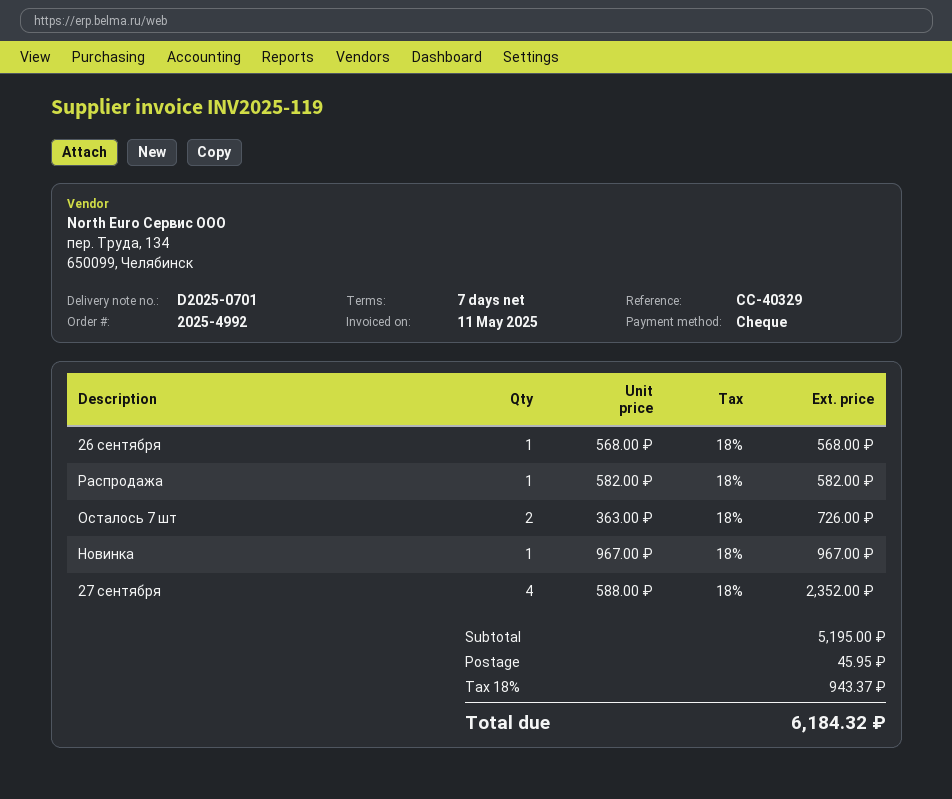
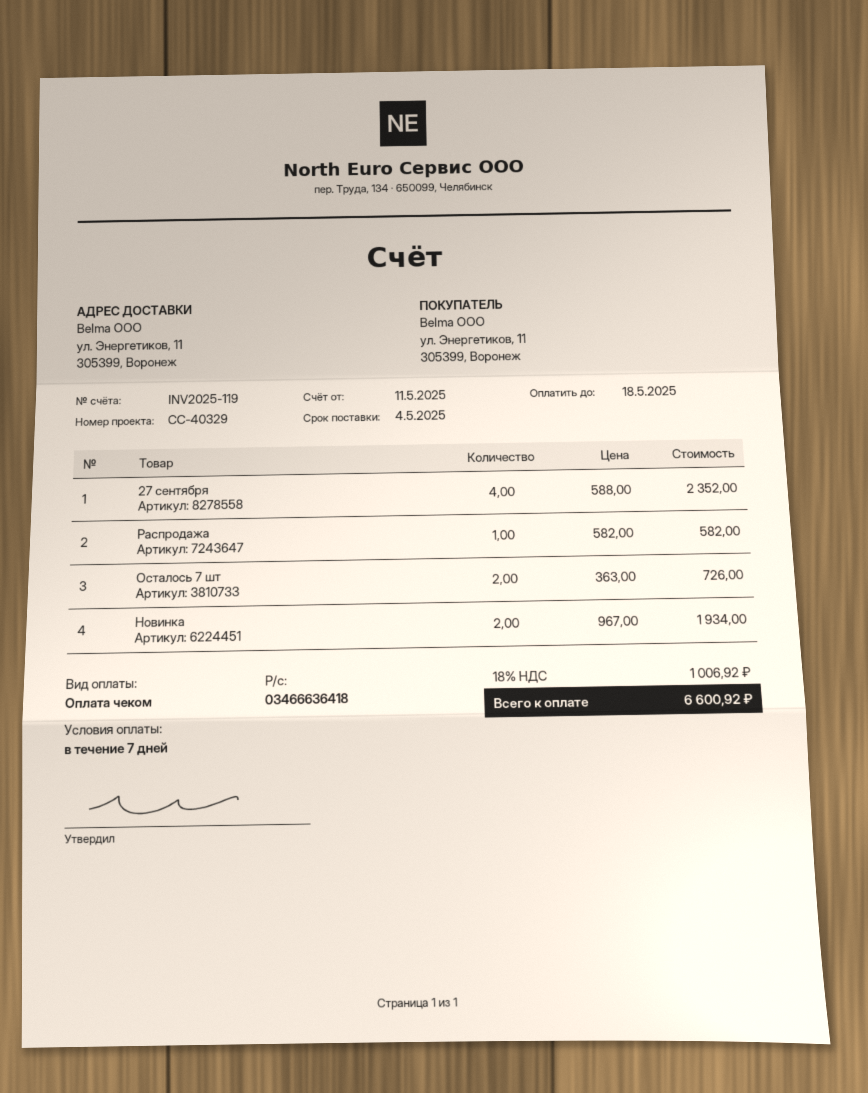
26 сентября: 1 x 568.00 = 568.00 -> none
Новинка: 1 x 967.00 = 967.00 -> 2 x 967.00 = 1934.00
shipping: 45.95 -> none
tax: 18% = 943.37 -> 18% = 1006.92
total: 6184.32 -> 6600.92

